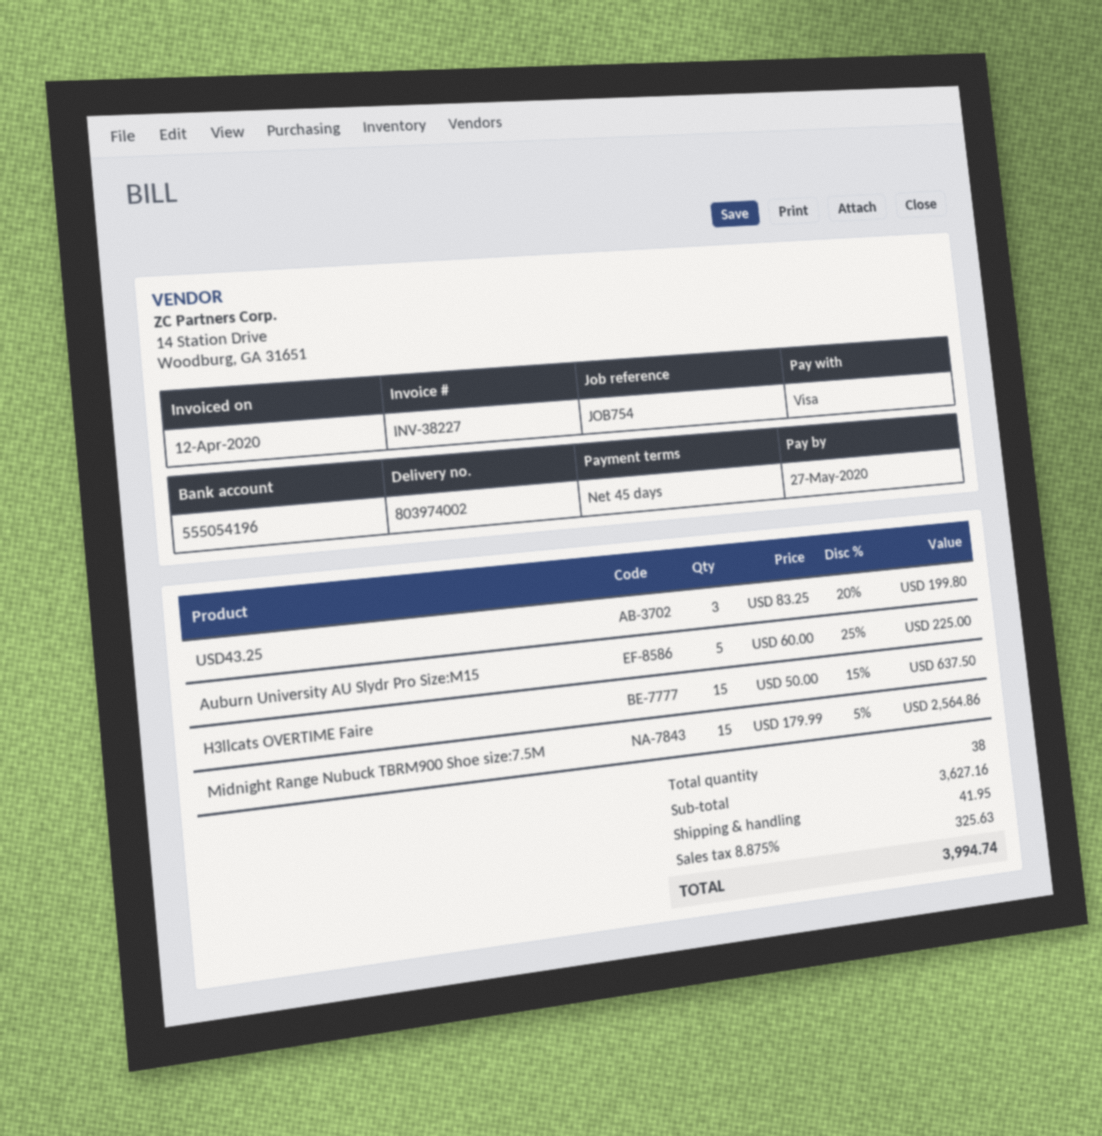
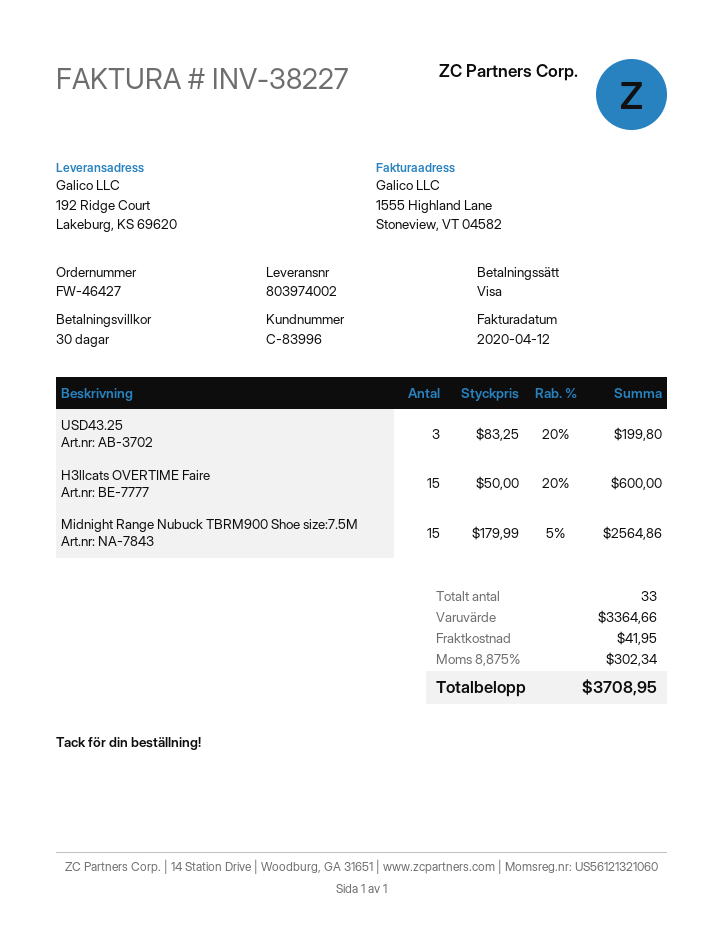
payment terms: 45 days -> 30 days
Auburn University AU Slydr Pro Size:M15: 5 x 60.00 - 25% = 225.00 -> none
H3llcats OVERTIME Faire: 15 x 50.00 - 15% = 637.50 -> 15 x 50.00 - 20% = 600.00
total quantity: 38 -> 33
subtotal: 3627.16 -> 3364.66
tax: 8.875% = 325.63 -> 8.875% = 302.34
total: 3994.74 -> 3708.95

